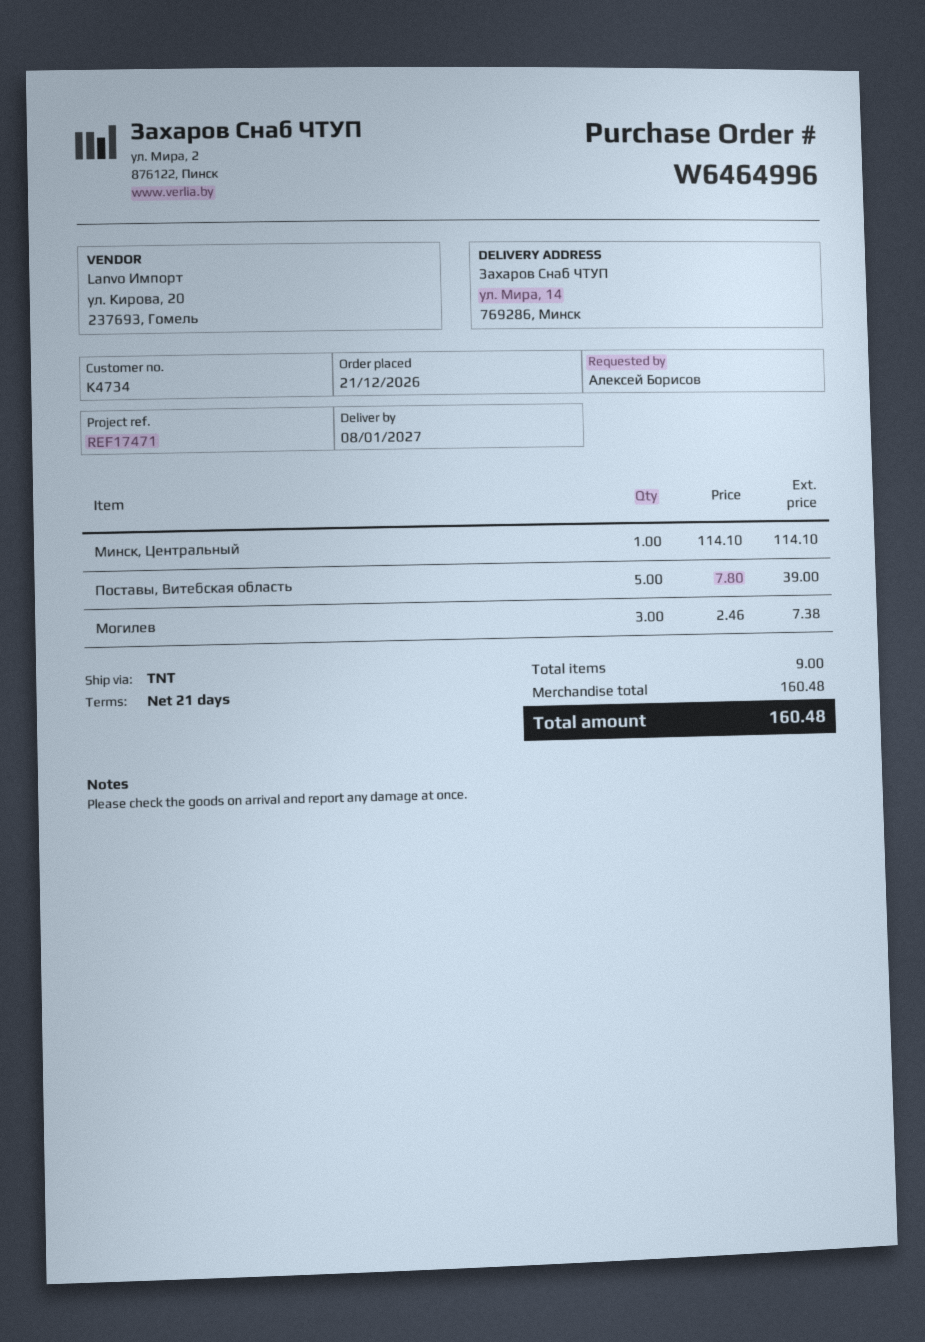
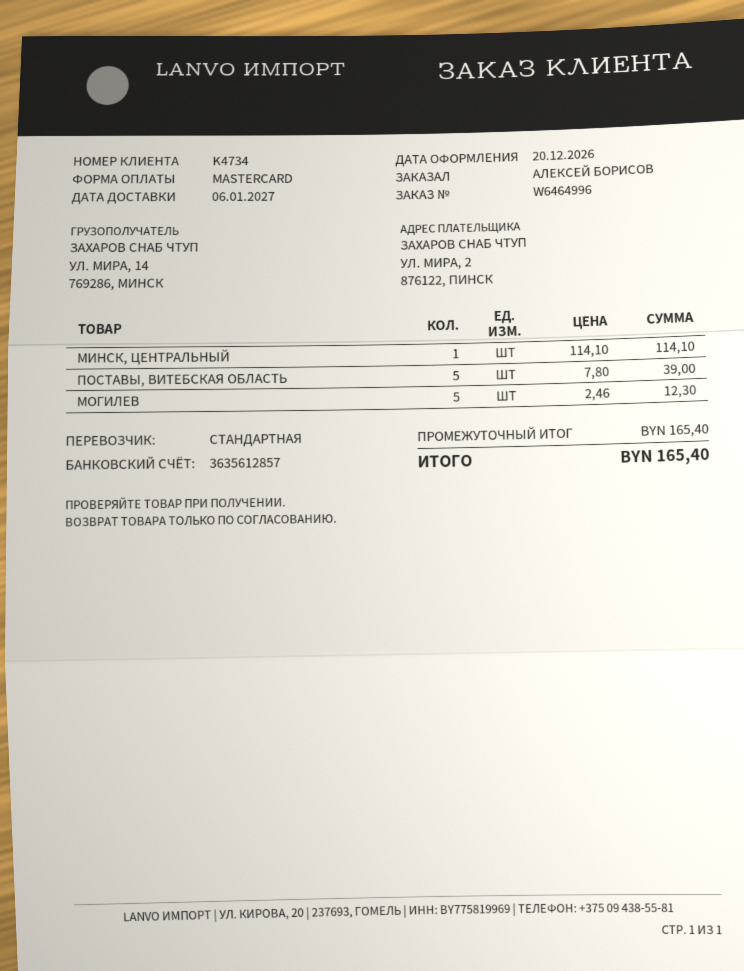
order date: 2026-12-21 -> 2026-12-20
delivery date: 2027-01-08 -> 2027-01-06
shipping method: TNT -> standard
Могилев: 3 x 2.46 = 7.38 -> 5 x 2.46 = 12.30
subtotal: 160.48 -> 165.40
total: 160.48 -> 165.40

